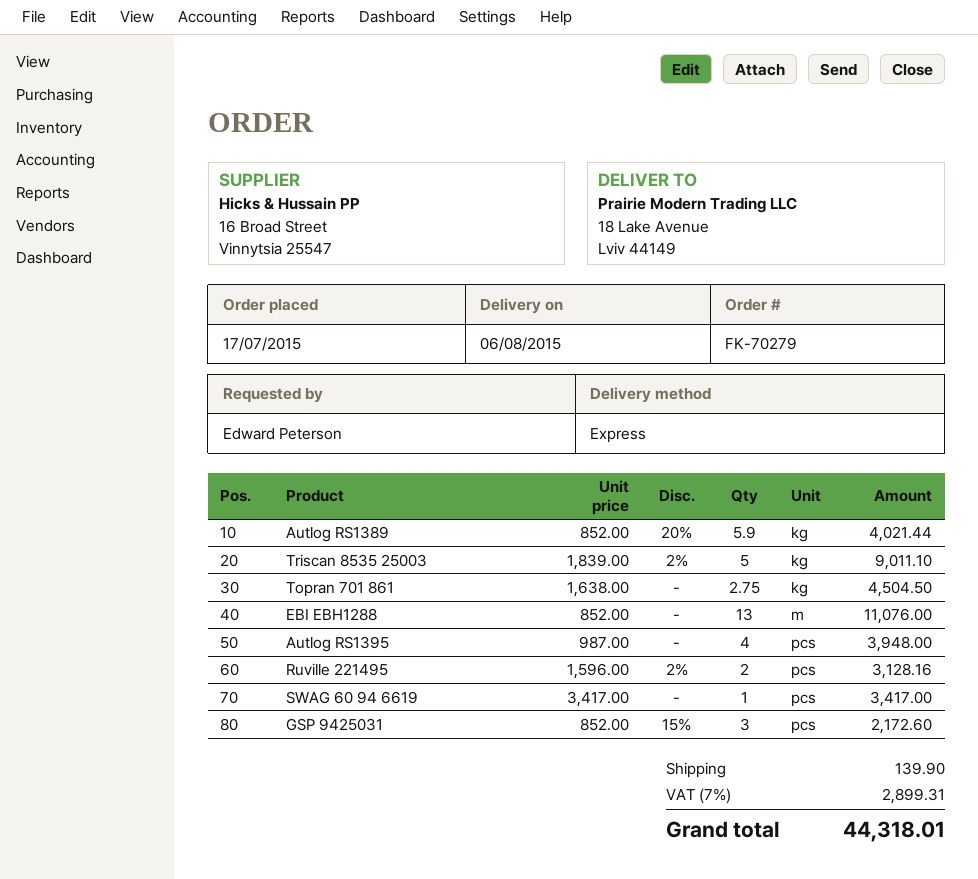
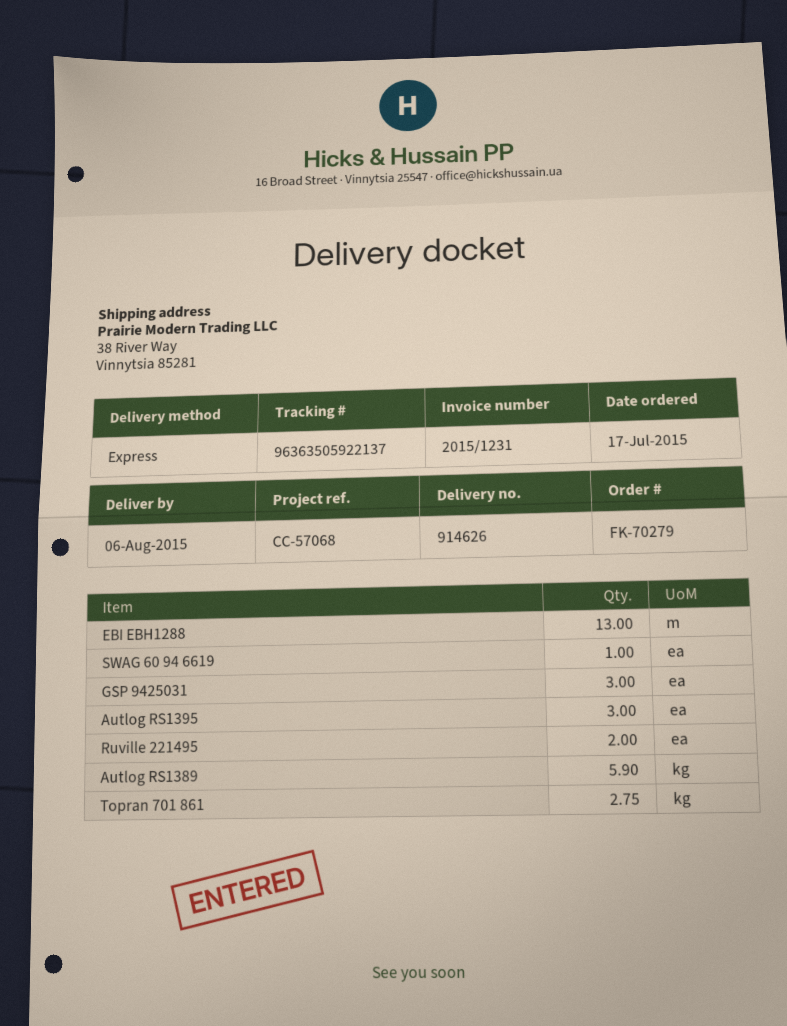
ship to: 18 Lake Avenue, Lviv 44149 -> 38 River Way, Vinnytsia 85281
Triscan 8535 25003: 5 -> none
Autlog RS1395: 4 -> 3

